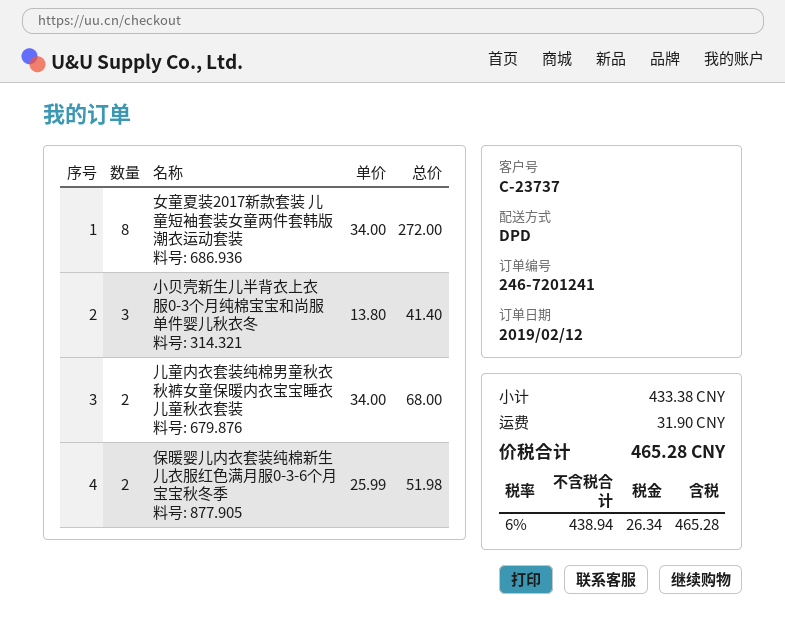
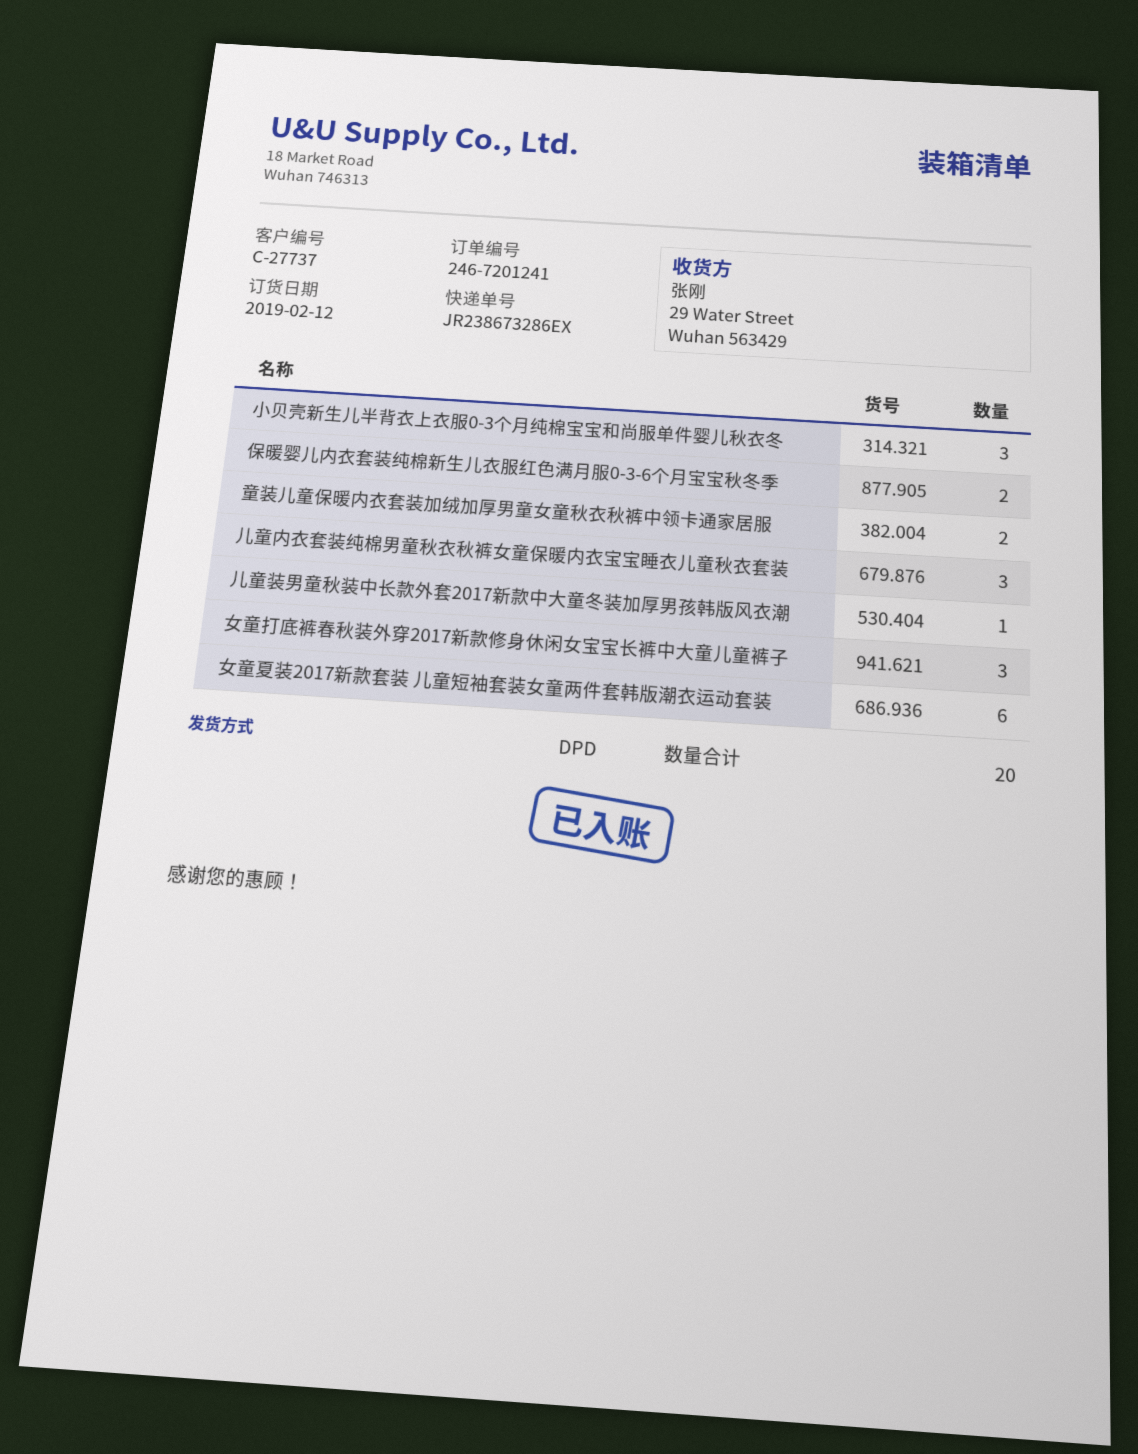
customer number: C-23737 -> C-27737
女童夏装2017新款套装 儿童短袖套装女童两件套韩版潮衣运动套装: 8 -> 6
儿童内衣套装纯棉男童秋衣秋裤女童保暖内衣宝宝睡衣儿童秋衣套装: 2 -> 3
童装儿童保暖内衣套装加绒加厚男童女童秋衣秋裤中领卡通家居服: none -> 2
儿童装男童秋装中长款外套2017新款中大童冬装加厚男孩韩版风衣潮: none -> 1
女童打底裤春秋装外穿2017新款修身休闲女宝宝长裤中大童儿童裤子: none -> 3

